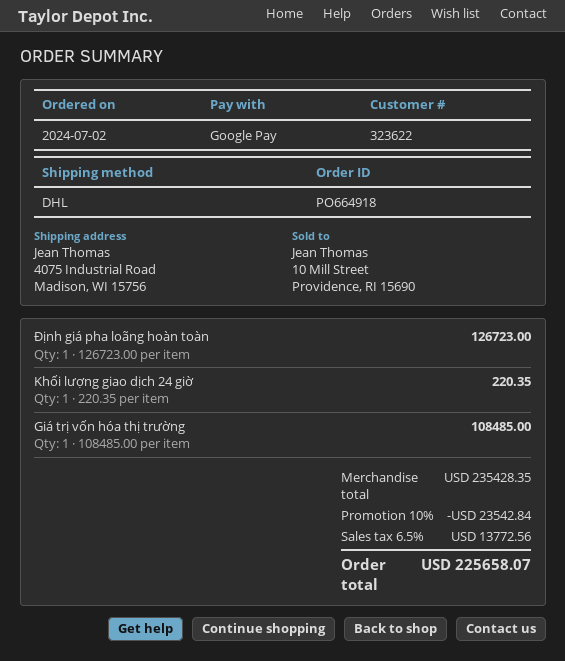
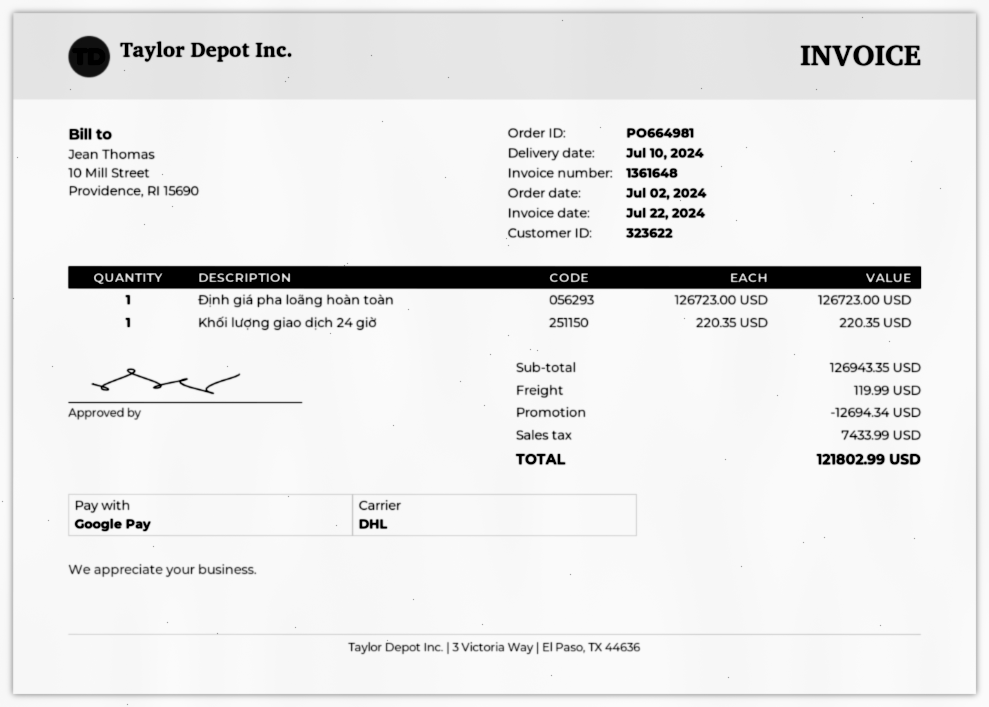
order number: PO664918 -> PO664981
Giá trị vốn hóa thị trường: 1 x 108485.00 = 108485.00 -> none
subtotal: 235428.35 -> 126943.35
discount: 23542.84 -> 12694.34
shipping: none -> 119.99
tax: 13772.56 -> 7433.99
total: 225658.07 -> 121802.99

